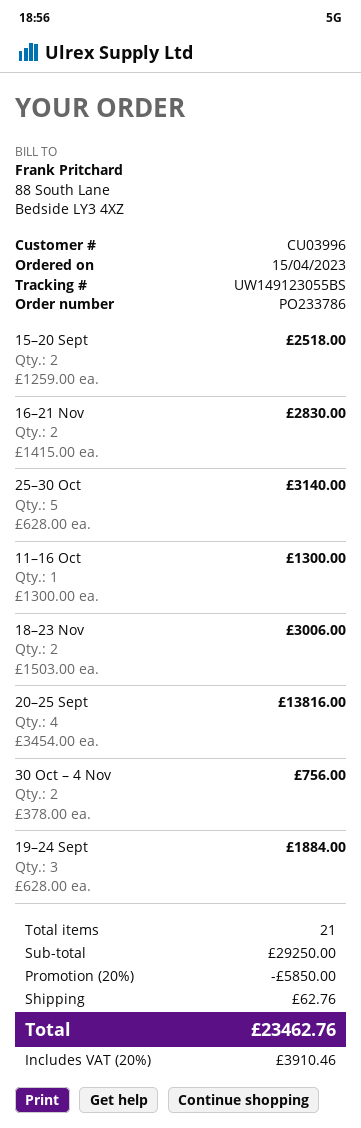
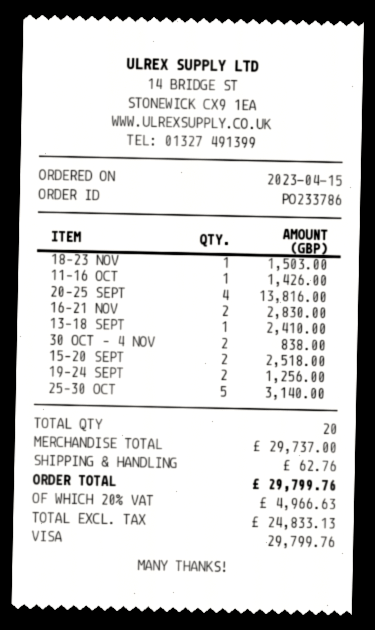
11–16 Oct: 1 for 1300.00 -> 1 for 1426.00
18–23 Nov: 2 for 3006.00 -> 1 for 1503.00
30 Oct – 4 Nov: 2 for 756.00 -> 2 for 838.00
19–24 Sept: 3 for 1884.00 -> 2 for 1256.00
13–18 SEPT: none -> 1 for 2410.00
total quantity: 21 -> 20
subtotal: 29250.00 -> 29737.00
discount: 20% = 5850.00 -> none
tax: 20% = 3910.46 -> 20% = 4966.63
total: 23462.76 -> 29799.76

